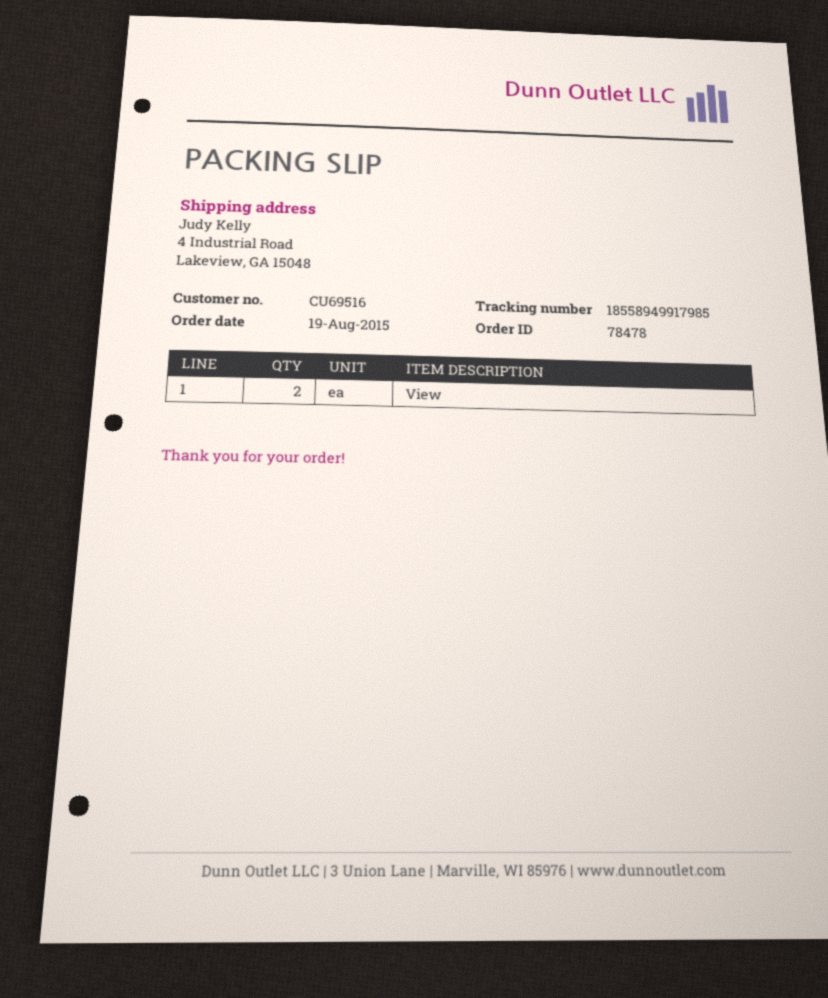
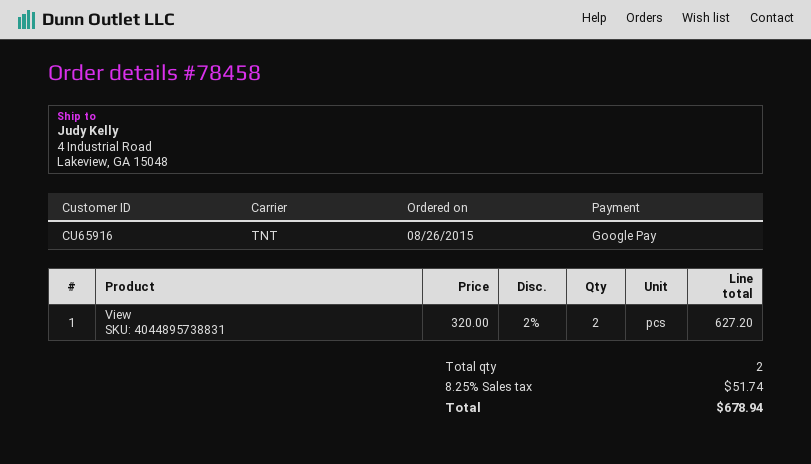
order number: 78478 -> 78458
order date: 2015-08-19 -> 2015-08-26
customer number: CU69516 -> CU65916

